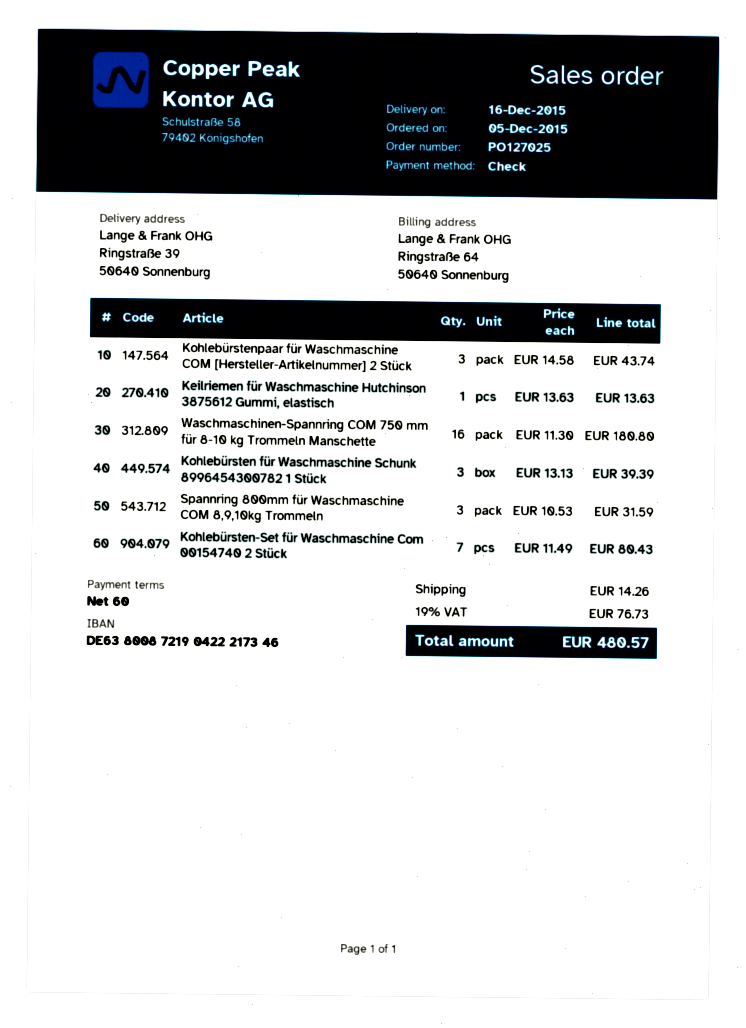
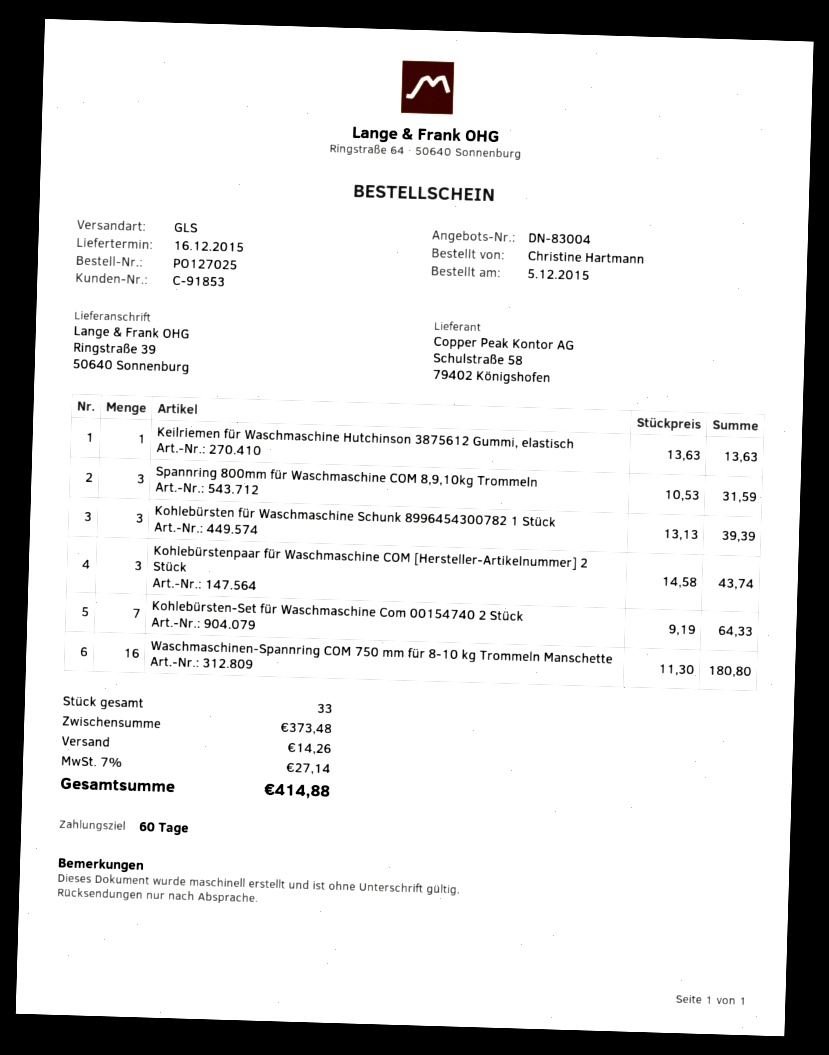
Kohlebürsten-Set für Waschmaschine Com 00154740 2 Stück: 7 x 11.49 = 80.43 -> 7 x 9.19 = 64.33
tax: 19% = 76.73 -> 7% = 27.14
total: 480.57 -> 414.88

